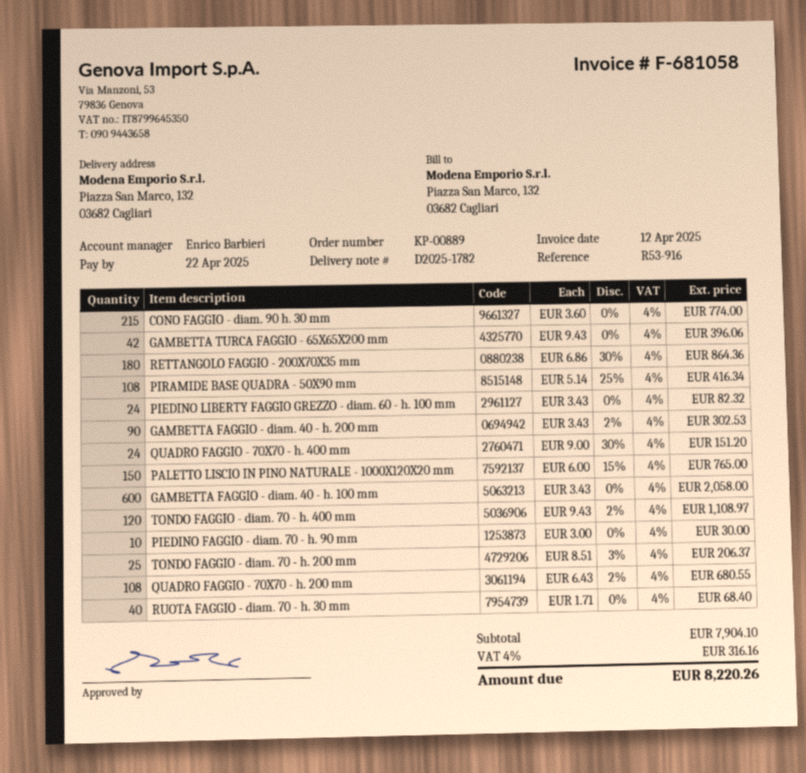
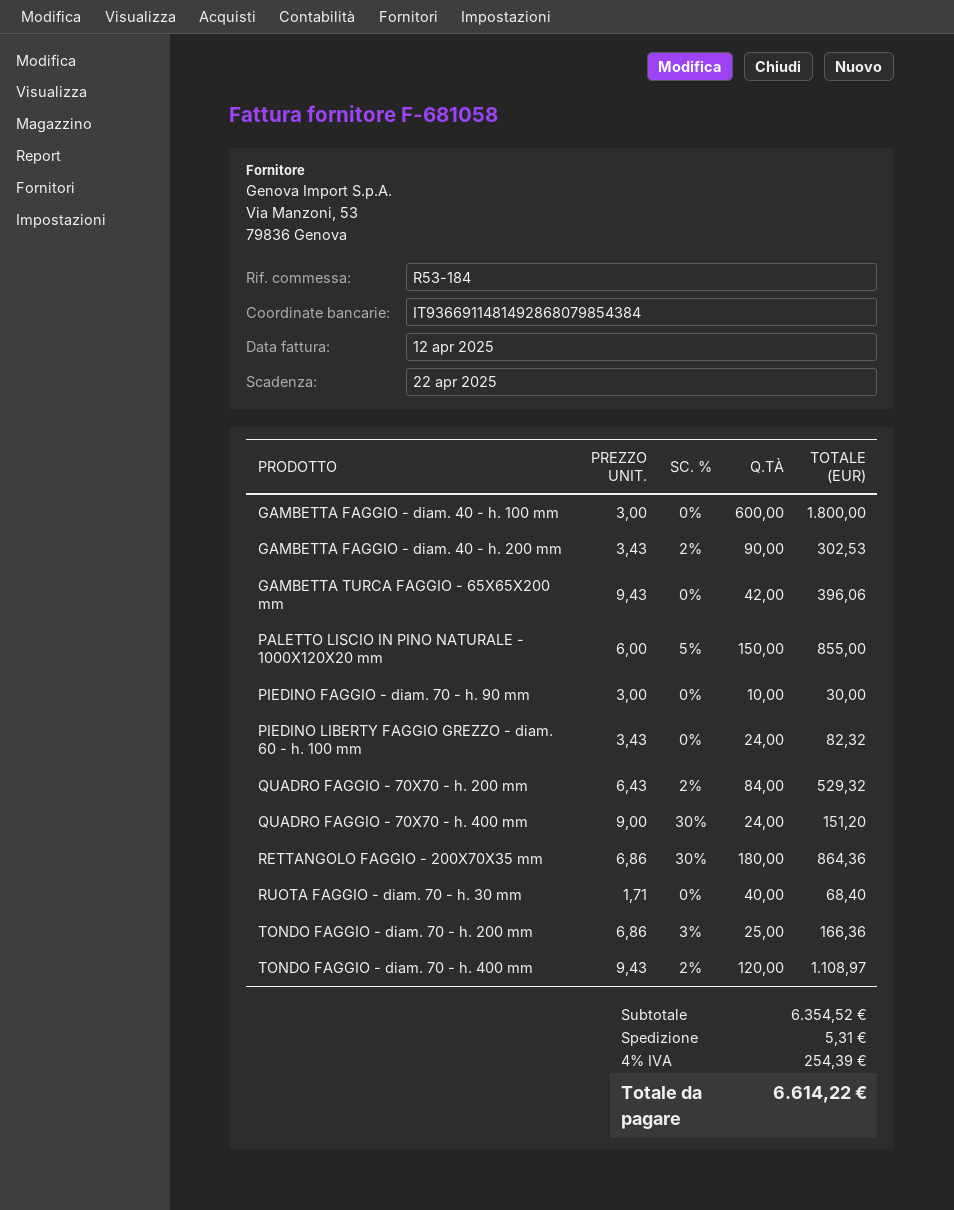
reference: R53-916 -> R53-184
CONO FAGGIO - diam. 90 h. 30 mm: 215 x 3.60 = 774.00 -> none
PIRAMIDE BASE QUADRA - 50X90 mm: 108 x 5.14 - 25% = 416.34 -> none
PALETTO LISCIO IN PINO NATURALE - 1000X120X20 mm: 150 x 6.00 - 15% = 765.00 -> 150 x 6.00 - 5% = 855.00
GAMBETTA FAGGIO - diam. 40 - h. 100 mm: 600 x 3.43 = 2058.00 -> 600 x 3.00 = 1800.00
TONDO FAGGIO - diam. 70 - h. 200 mm: 25 x 8.51 - 3% = 206.37 -> 25 x 6.86 - 3% = 166.36
QUADRO FAGGIO - 70X70 - h. 200 mm: 108 x 6.43 - 2% = 680.55 -> 84 x 6.43 - 2% = 529.32
subtotal: 7904.10 -> 6354.52
shipping: none -> 5.31
tax: 4% = 316.16 -> 4% = 254.39
total: 8220.26 -> 6614.22

